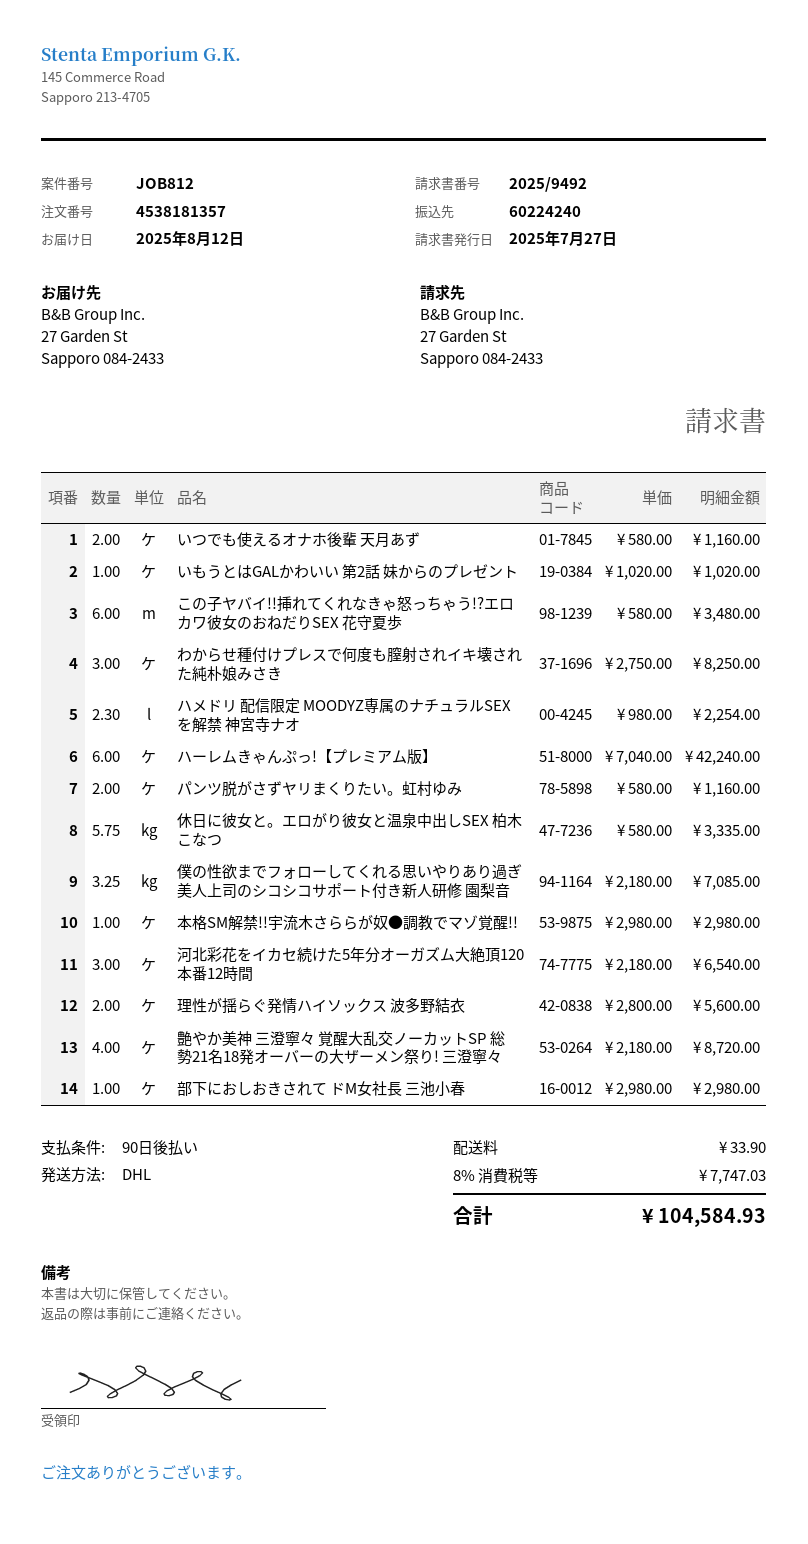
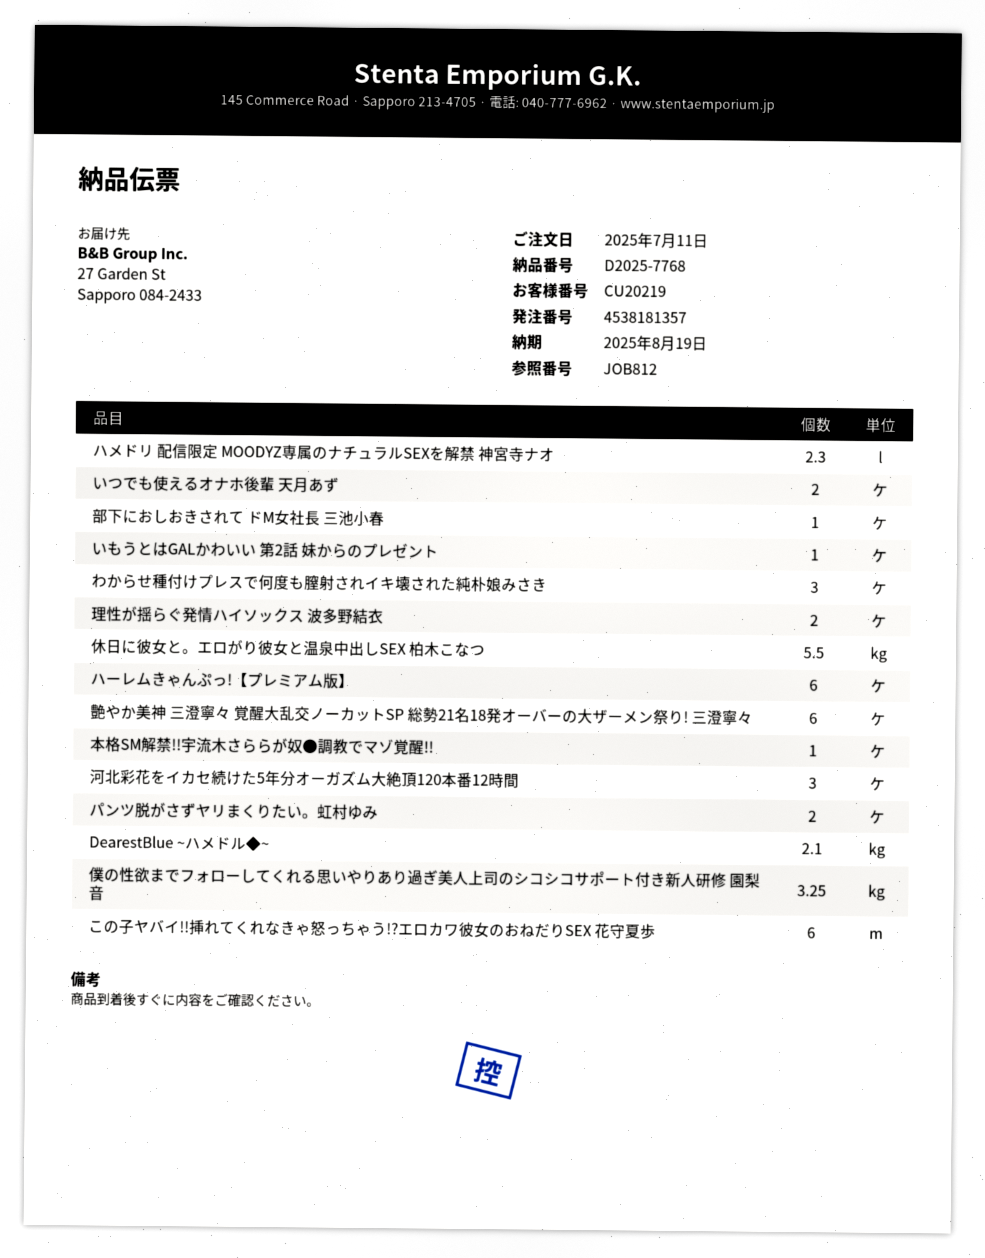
delivery date: 2025-08-12 -> 2025-08-19
休日に彼女と。エロがり彼女と温泉中出しSEX 柏木こなつ: 5.75 -> 5.5
艶やか美神 三澄寧々 覚醒大乱交ノーカットSP 総勢21名18発オーバーの大ザーメン祭り! 三澄寧々: 4 -> 6
DearestBlue ~ハメドル◆~: none -> 2.1

